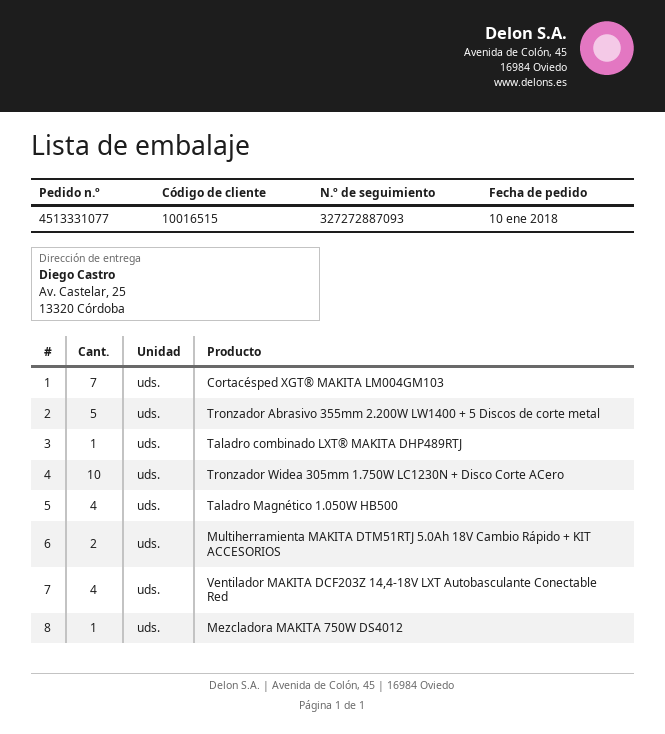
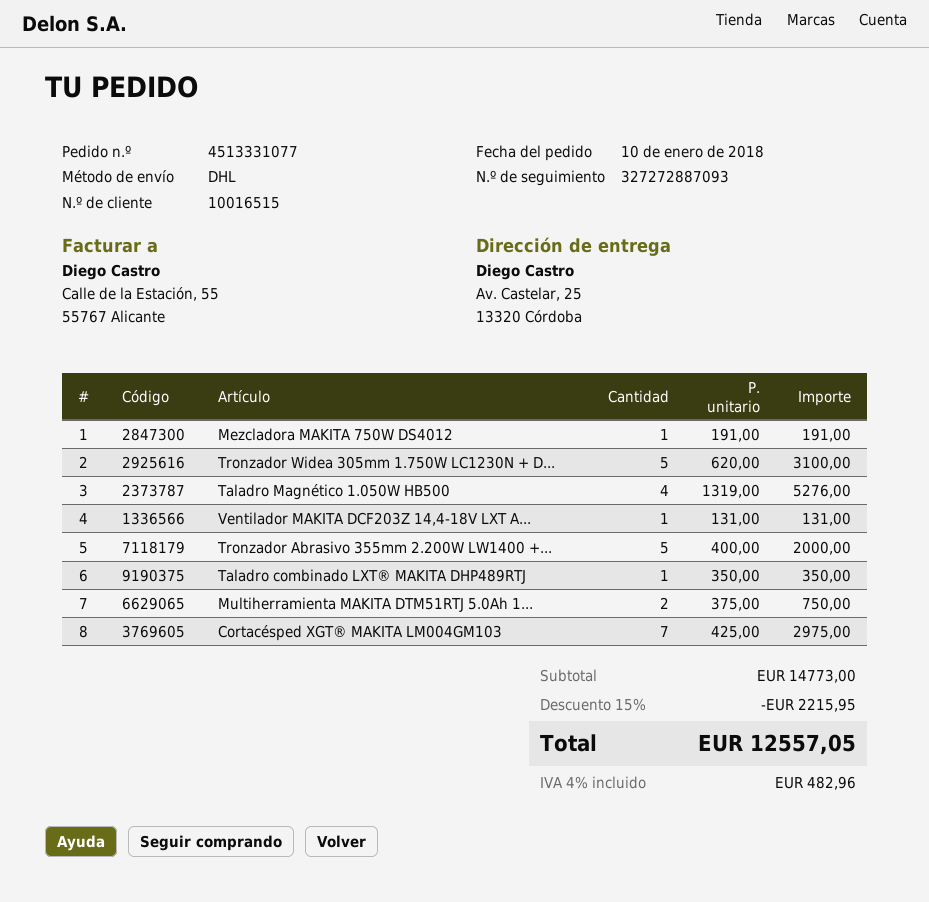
Tronzador Widea 305mm 1.750W LC1230N + Disco Corte ACero: 10 -> 5
Ventilador MAKITA DCF203Z 14,4-18V LXT Autobasculante Conectable Red: 4 -> 1

